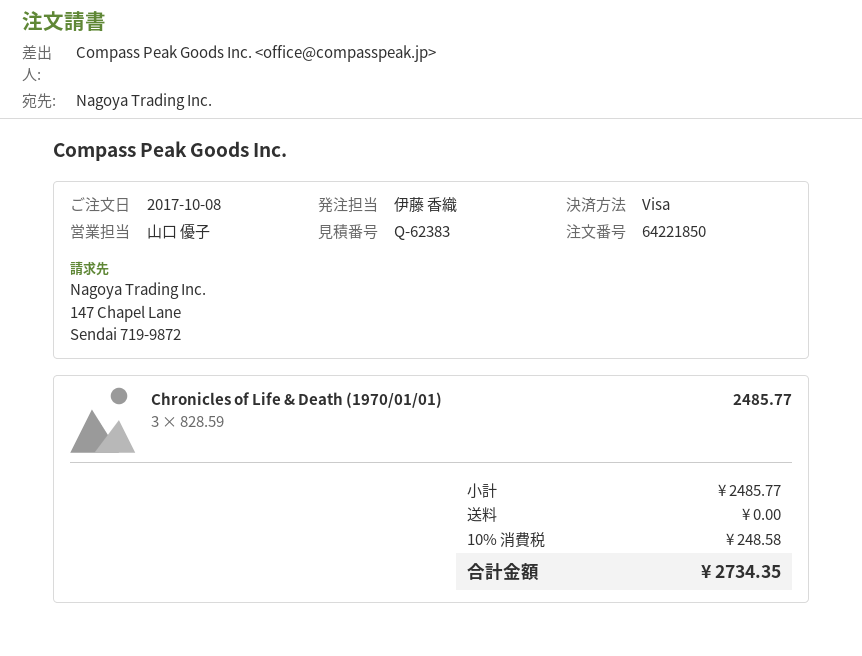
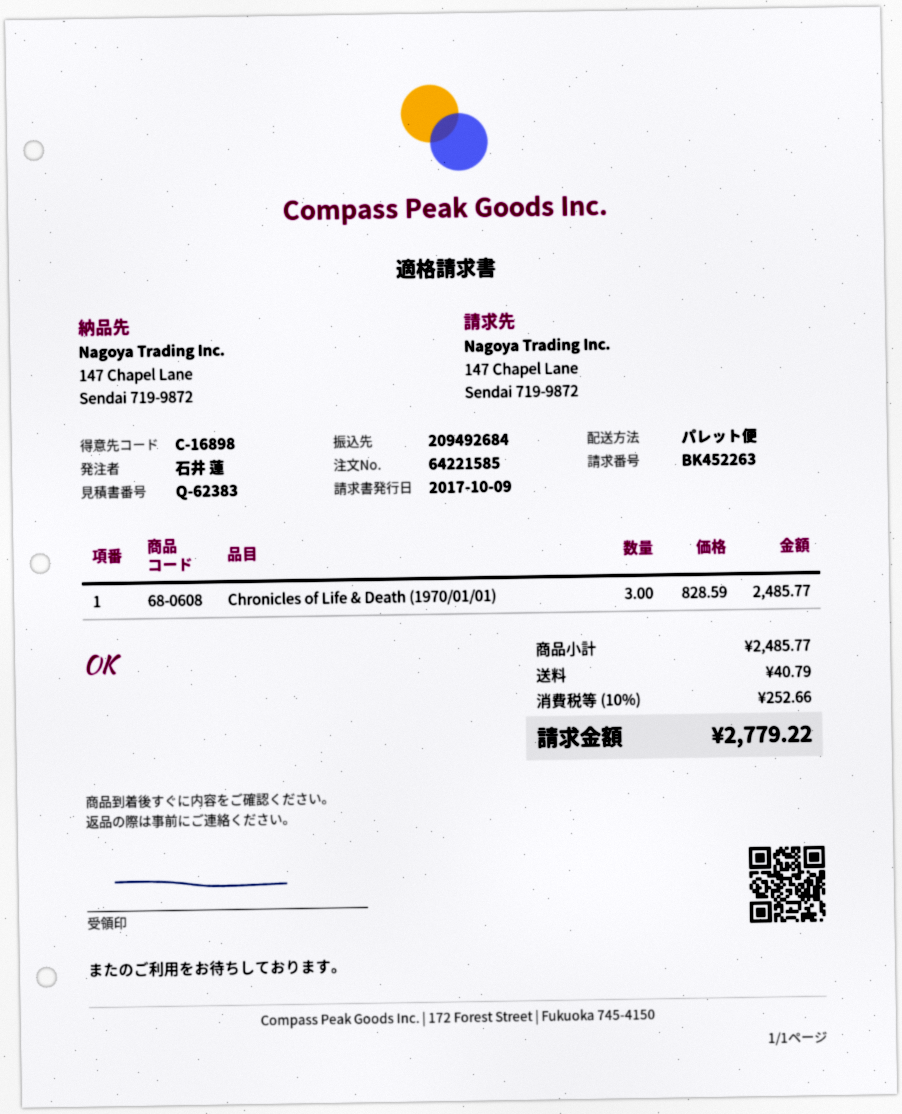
order number: 64221850 -> 64221585
ordered by: 伊藤 香織 -> 石井 蓮
shipping: 0.00 -> 40.79
tax: 10% = 248.58 -> 10% = 252.66
total: 2734.35 -> 2779.22

